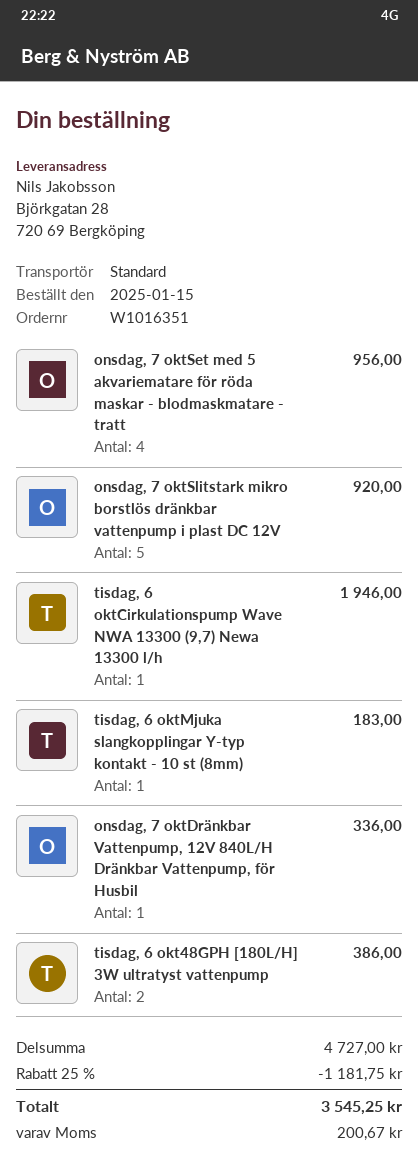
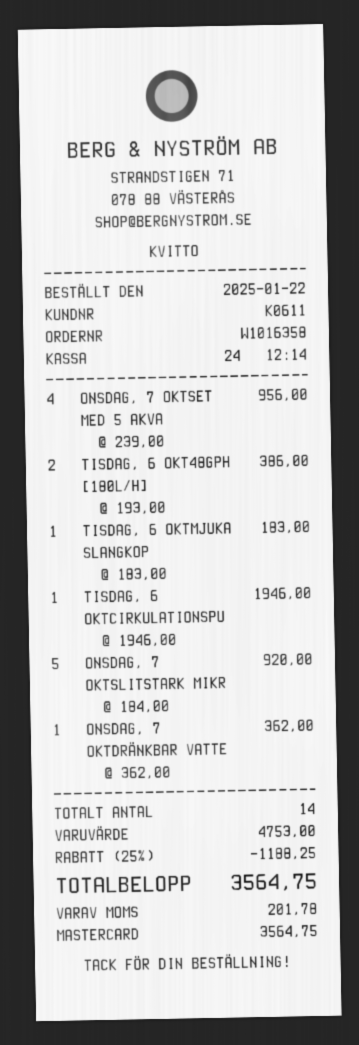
order number: W1016351 -> W1016358
order date: 2025-01-15 -> 2025-01-22
onsdag, 7 oktDränkbar Vattenpump, 12V 840L/H Dränkbar Vattenpump, för Husbil: 1 for 336.00 -> 1 for 362.00
subtotal: 4727.00 -> 4753.00
discount: 25% = 1181.75 -> 25% = 1188.25
tax: 200.67 -> 201.78
total: 3545.25 -> 3564.75

